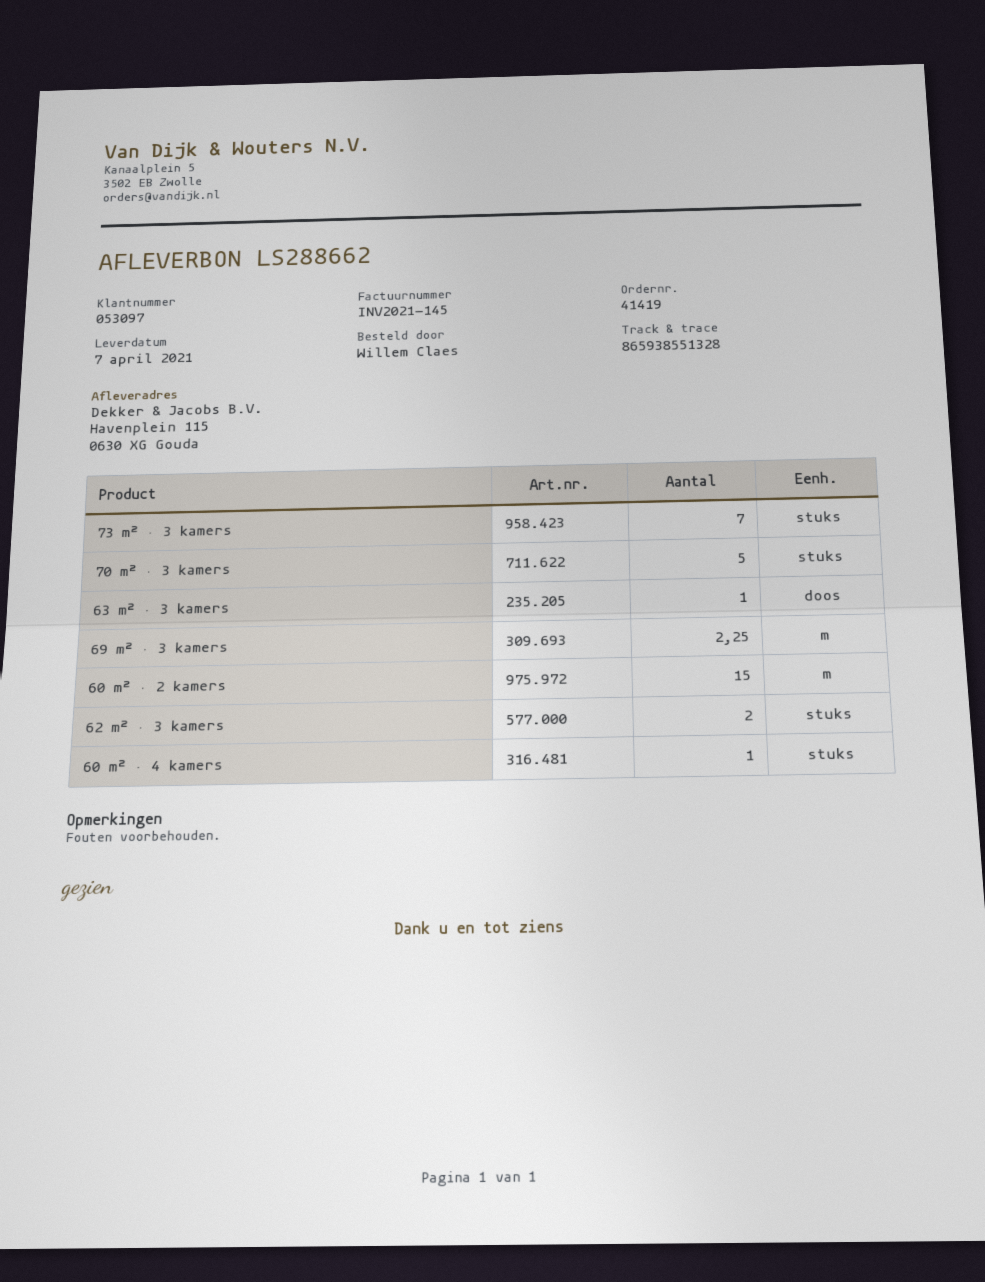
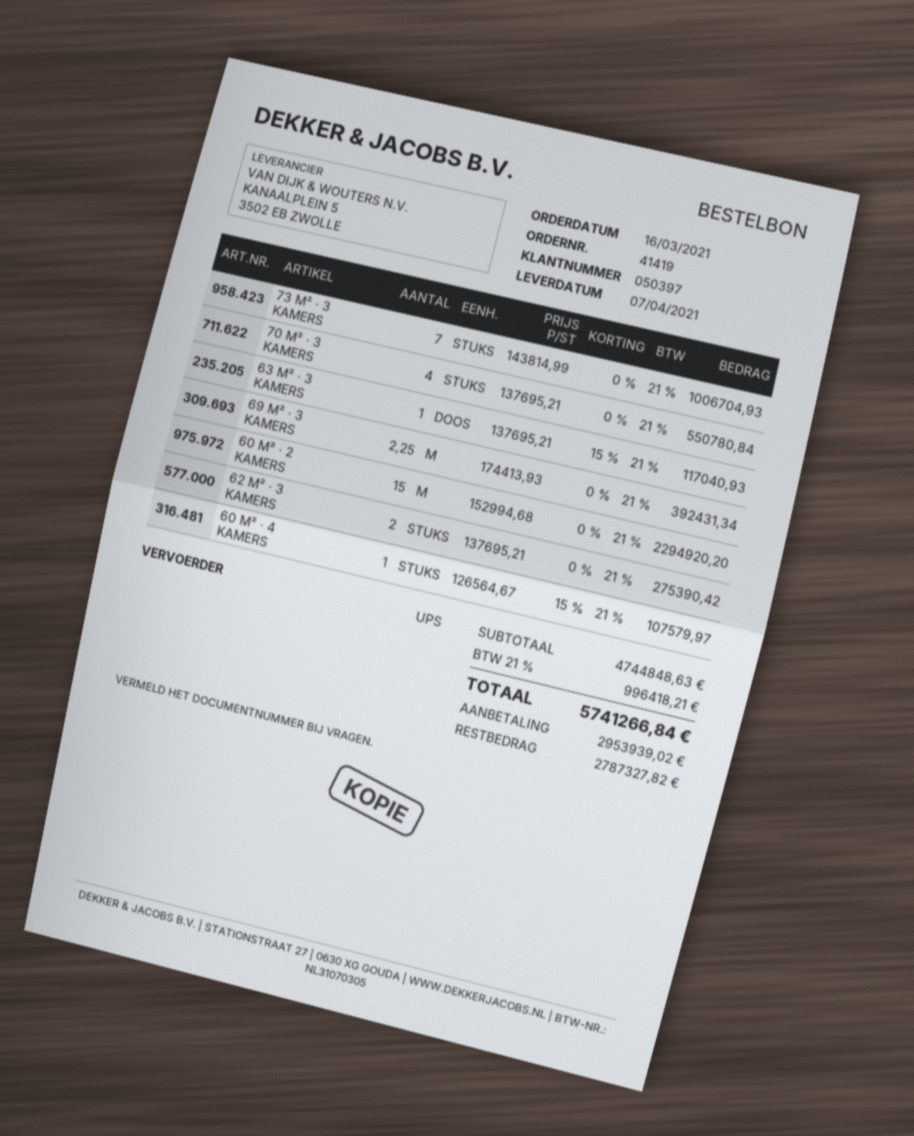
customer number: 053097 -> 050397
70 m² · 3 kamers: 5 -> 4

